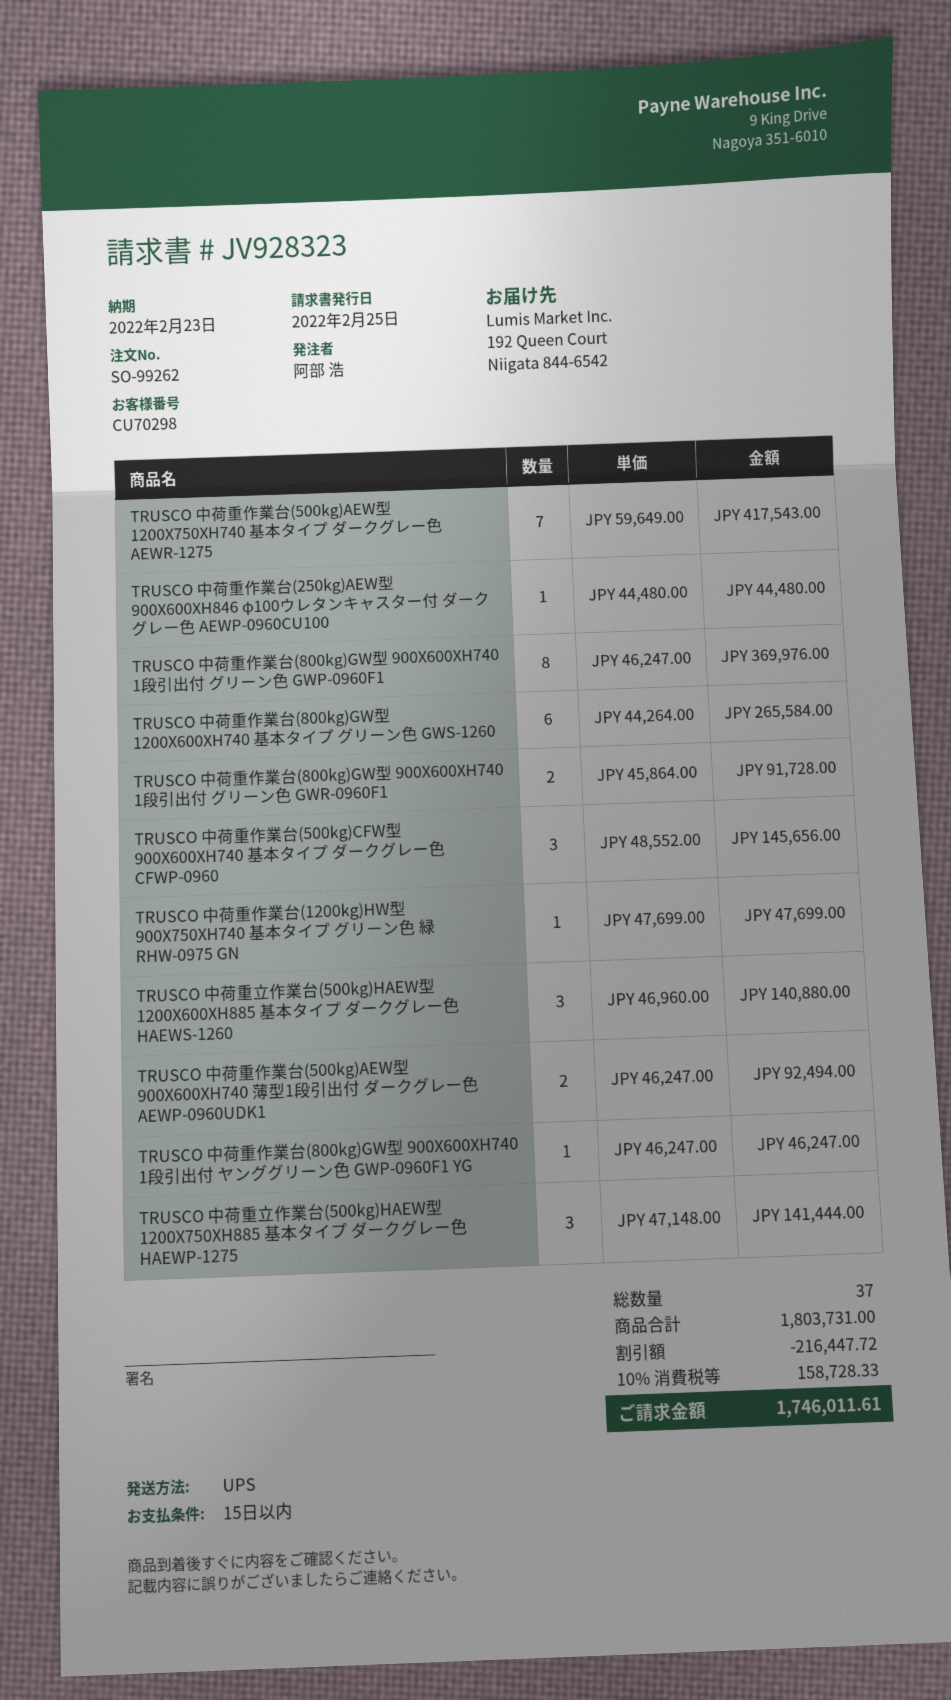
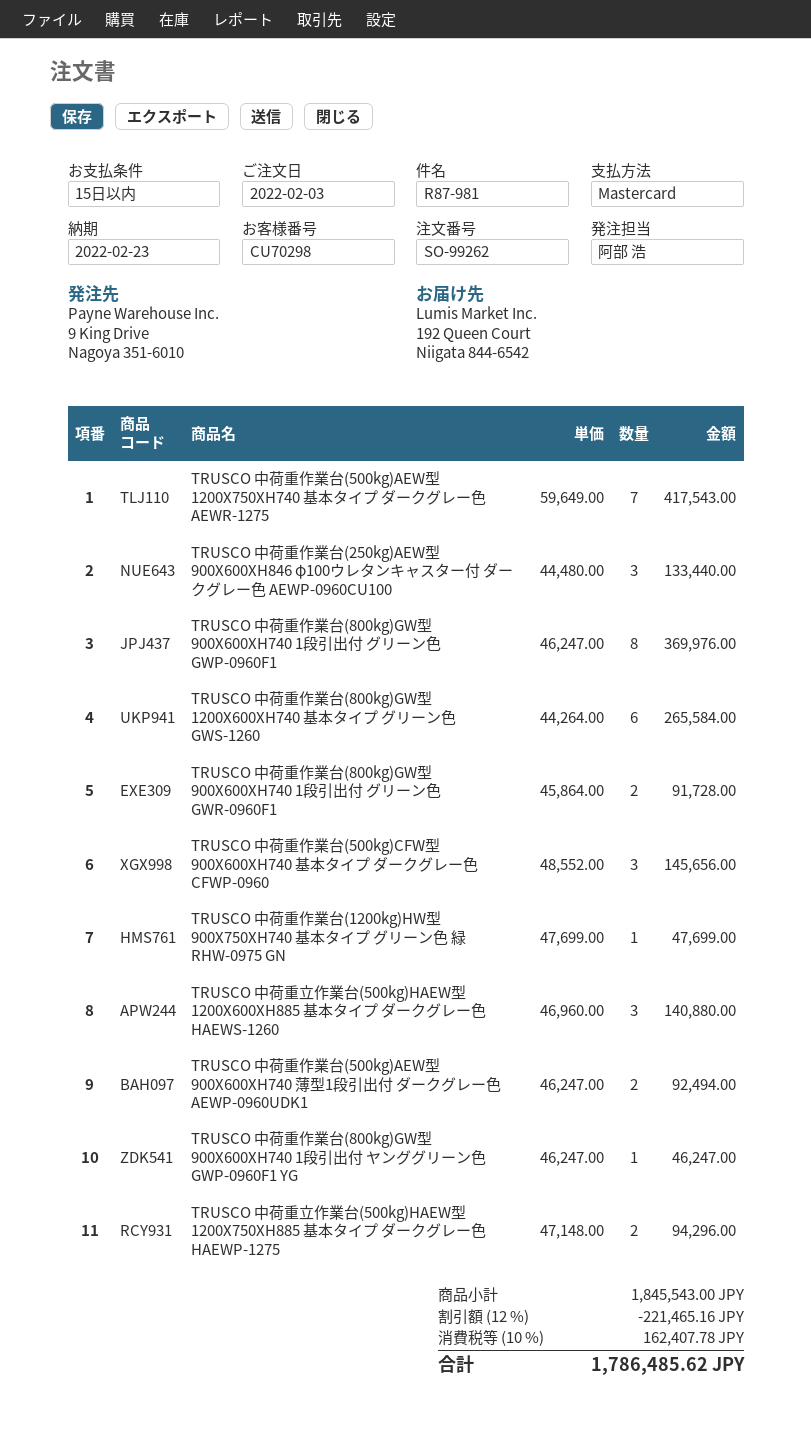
TRUSCO 中荷重作業台(250kg)AEW型 900X600XH846 φ100ウレタンキャスター付 ダークグレー色 AEWP-0960CU100: 1 x 44480.00 = 44480.00 -> 3 x 44480.00 = 133440.00
TRUSCO 中荷重立作業台(500kg)HAEW型 1200X750XH885 基本タイプ ダークグレー色 HAEWP-1275: 3 x 47148.00 = 141444.00 -> 2 x 47148.00 = 94296.00
subtotal: 1803731.00 -> 1845543.00
discount: 216447.72 -> 221465.16
tax: 10% = 158728.33 -> 10% = 162407.78
total: 1746011.61 -> 1786485.62

